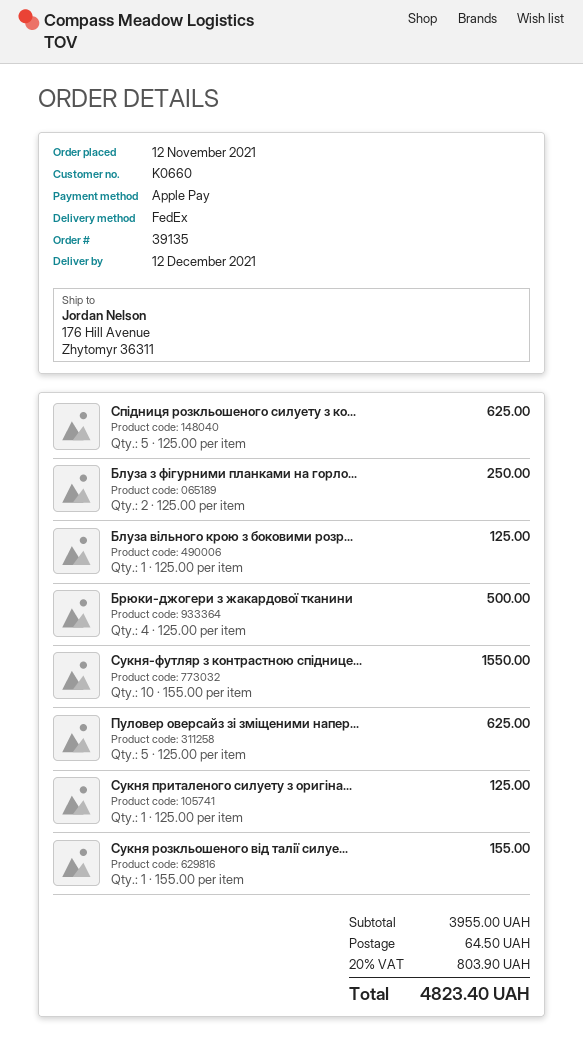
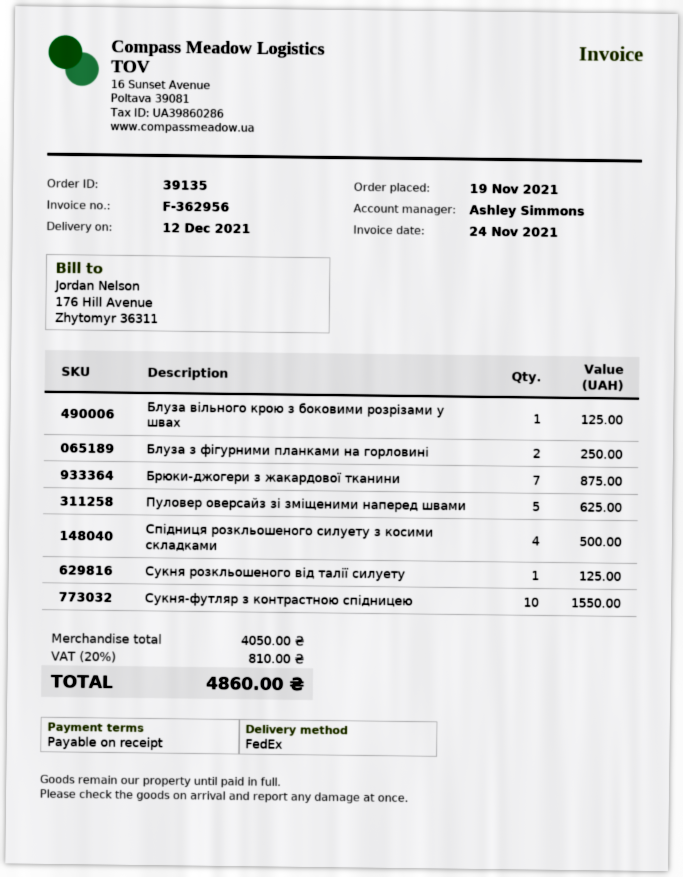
order date: 2021-11-12 -> 2021-11-19
Спідниця розкльошеного силуету з ко...: 5 for 625.00 -> 4 for 500.00
Брюки-джогери з жакардової тканини: 4 for 500.00 -> 7 for 875.00
Сукня приталеного силуету з оригіна...: 1 for 125.00 -> none
Сукня розкльошеного від талії силуе...: 1 for 155.00 -> 1 for 125.00
subtotal: 3955.00 -> 4050.00
shipping: 64.50 -> none
tax: 20% = 803.90 -> 20% = 810.00
total: 4823.40 -> 4860.00

